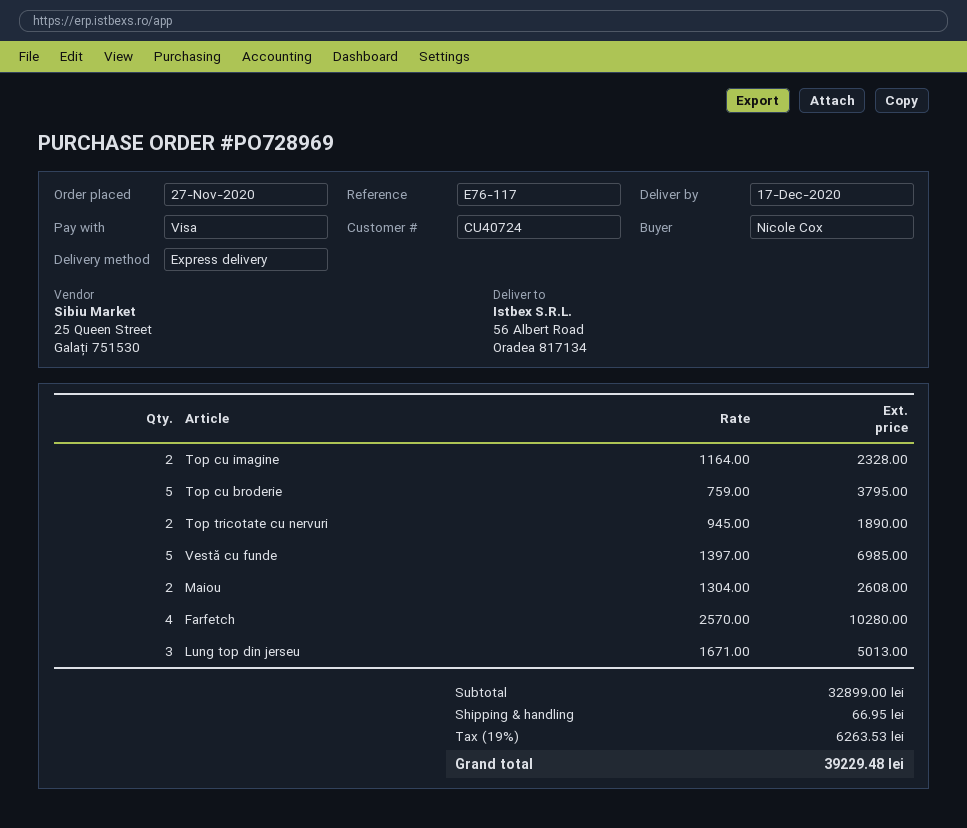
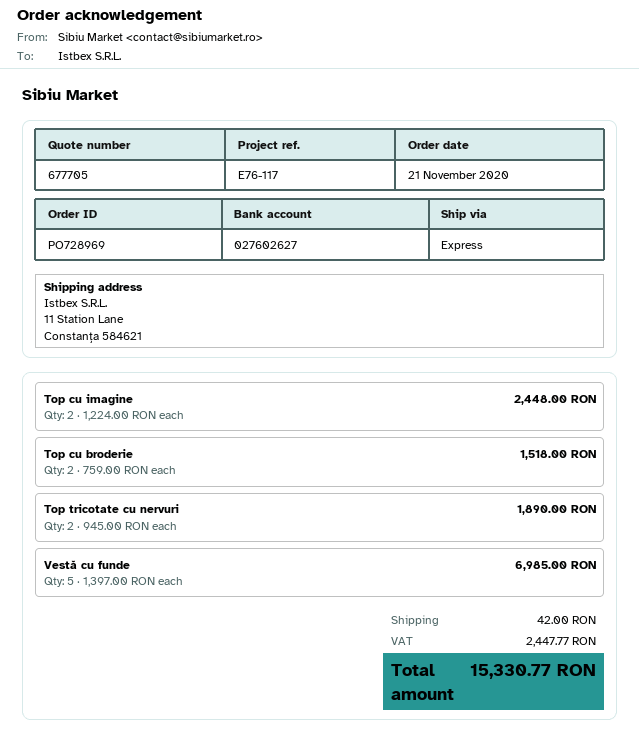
order date: 2020-11-27 -> 2020-11-21
ship to: 56 Albert Road, Oradea 817134 -> 11 Station Lane, Constanța 584621
Top cu imagine: 2 x 1164.00 = 2328.00 -> 2 x 1224.00 = 2448.00
Top cu broderie: 5 x 759.00 = 3795.00 -> 2 x 759.00 = 1518.00
Maiou: 2 x 1304.00 = 2608.00 -> none
Farfetch: 4 x 2570.00 = 10280.00 -> none
Lung top din jerseu: 3 x 1671.00 = 5013.00 -> none
shipping: 66.95 -> 42.00
tax: 6263.53 -> 2447.77
total: 39229.48 -> 15330.77

